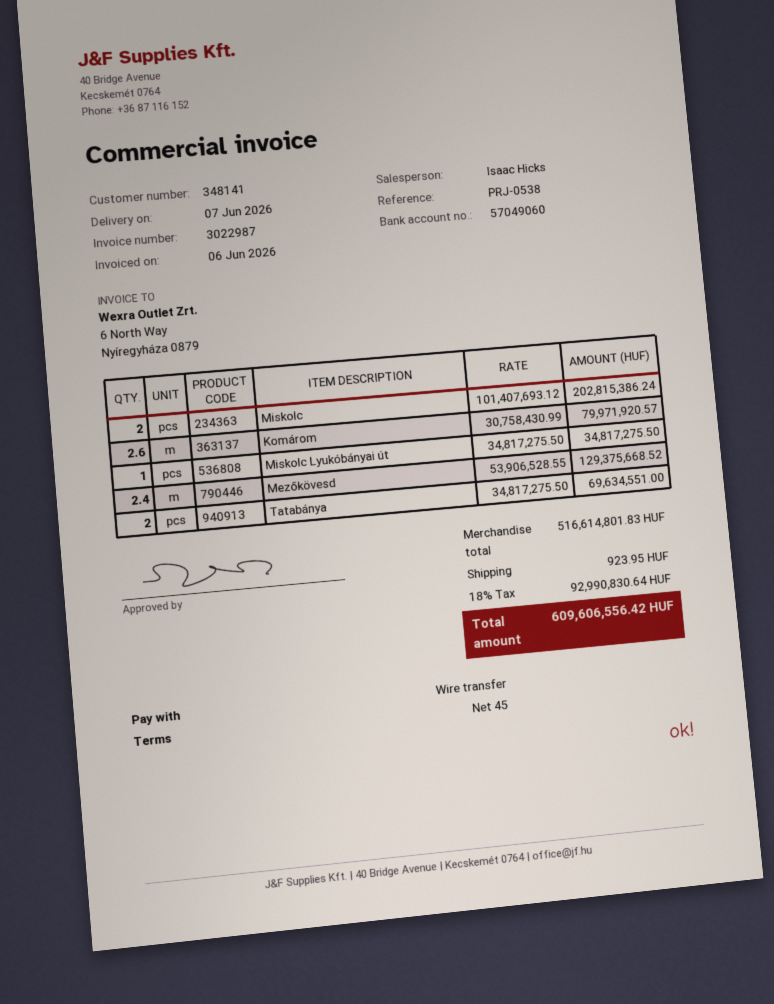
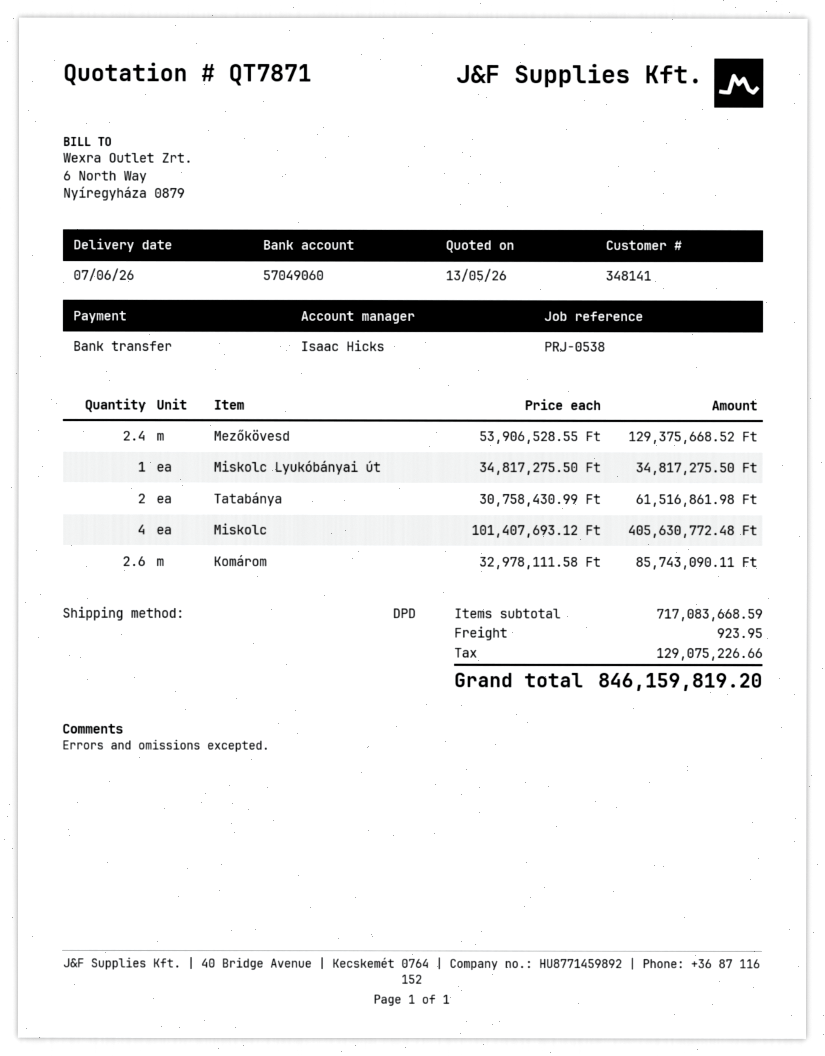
Miskolc: 2 x 101407693.12 = 202815386.24 -> 4 x 101407693.12 = 405630772.48
Komárom: 2.6 x 30758430.99 = 79971920.57 -> 2.6 x 32978111.58 = 85743090.11
Tatabánya: 2 x 34817275.50 = 69634551.00 -> 2 x 30758430.99 = 61516861.98
subtotal: 516614801.83 -> 717083668.59
tax: 92990830.64 -> 129075226.66
total: 609606556.42 -> 846159819.20

